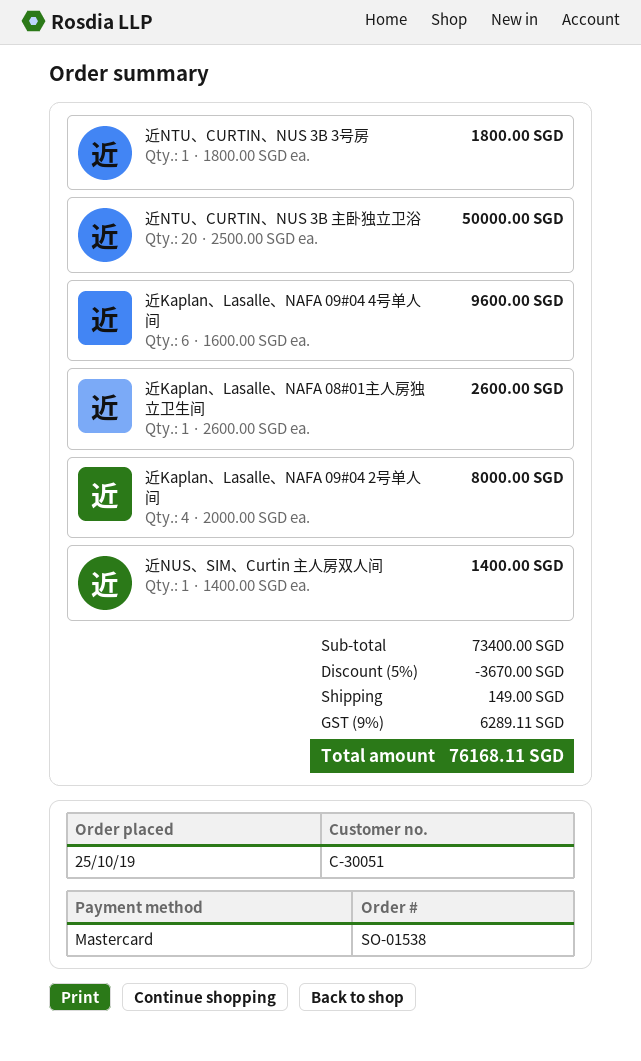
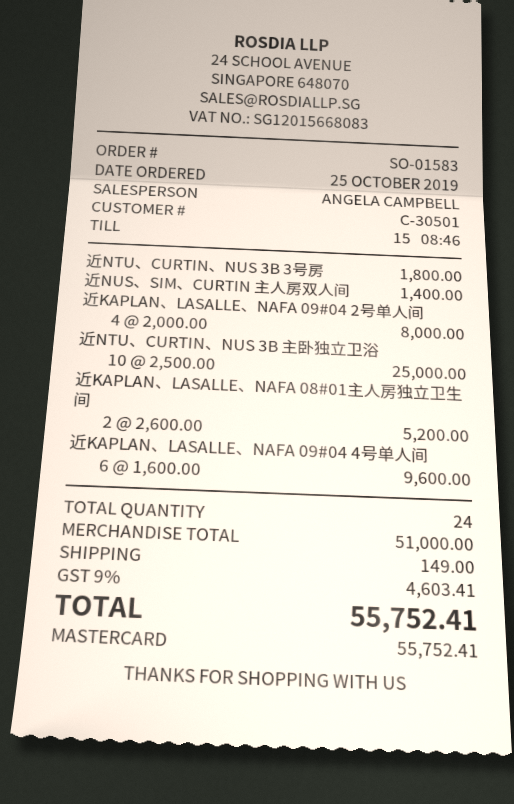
order number: SO-01538 -> SO-01583
customer number: C-30051 -> C-30501
近NTU、CURTIN、NUS 3B 主卧独立卫浴: 20 x 2500.00 = 50000.00 -> 10 x 2500.00 = 25000.00
近Kaplan、Lasalle、NAFA 08#01主人房独立卫生间: 1 x 2600.00 = 2600.00 -> 2 x 2600.00 = 5200.00
subtotal: 73400.00 -> 51000.00
discount: 5% = 3670.00 -> none
tax: 9% = 6289.11 -> 9% = 4603.41
total: 76168.11 -> 55752.41

